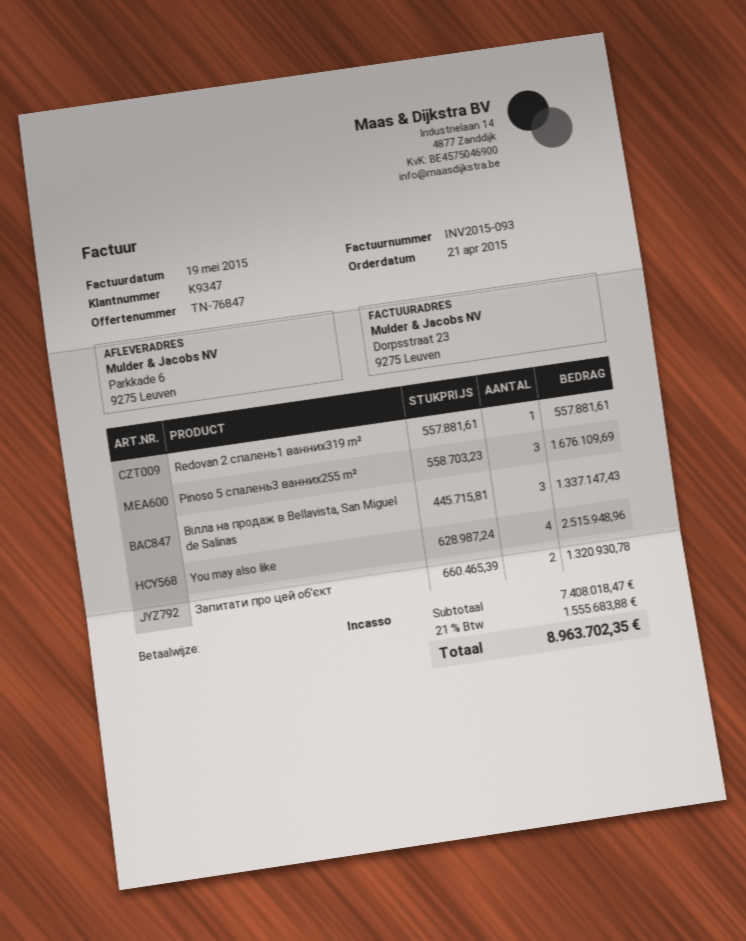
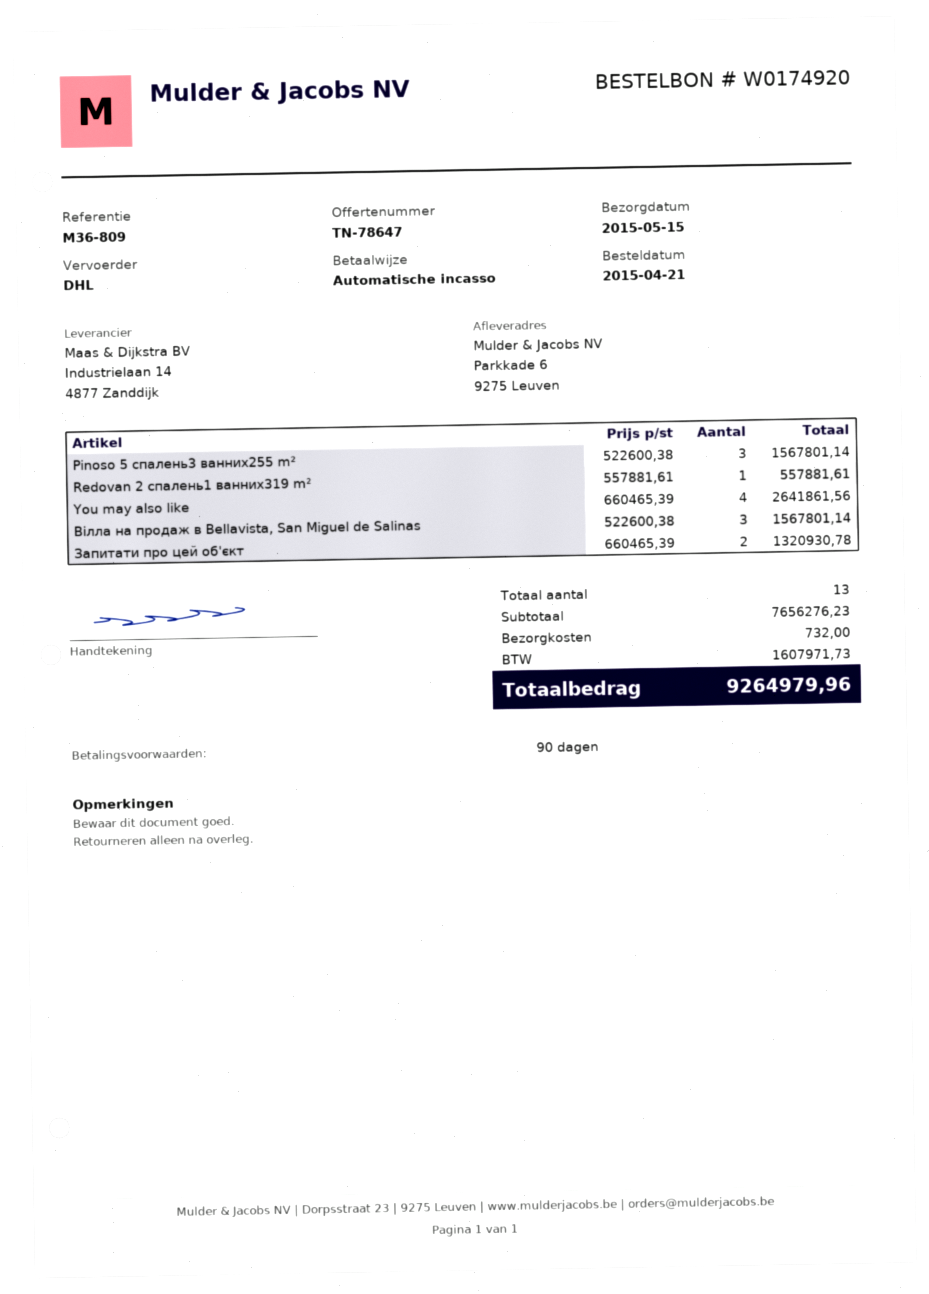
quote number: TN-76847 -> TN-78647
Pinoso 5 спалень3 ванних255 m²: 3 x 558703.23 = 1676109.69 -> 3 x 522600.38 = 1567801.14
Вілла на продаж в Bellavista, San Miguel de Salinas: 3 x 445715.81 = 1337147.43 -> 3 x 522600.38 = 1567801.14
You may also like: 4 x 628987.24 = 2515948.96 -> 4 x 660465.39 = 2641861.56
subtotal: 7408018.47 -> 7656276.23
shipping: none -> 732.00
tax: 1555683.88 -> 1607971.73
total: 8963702.35 -> 9264979.96

